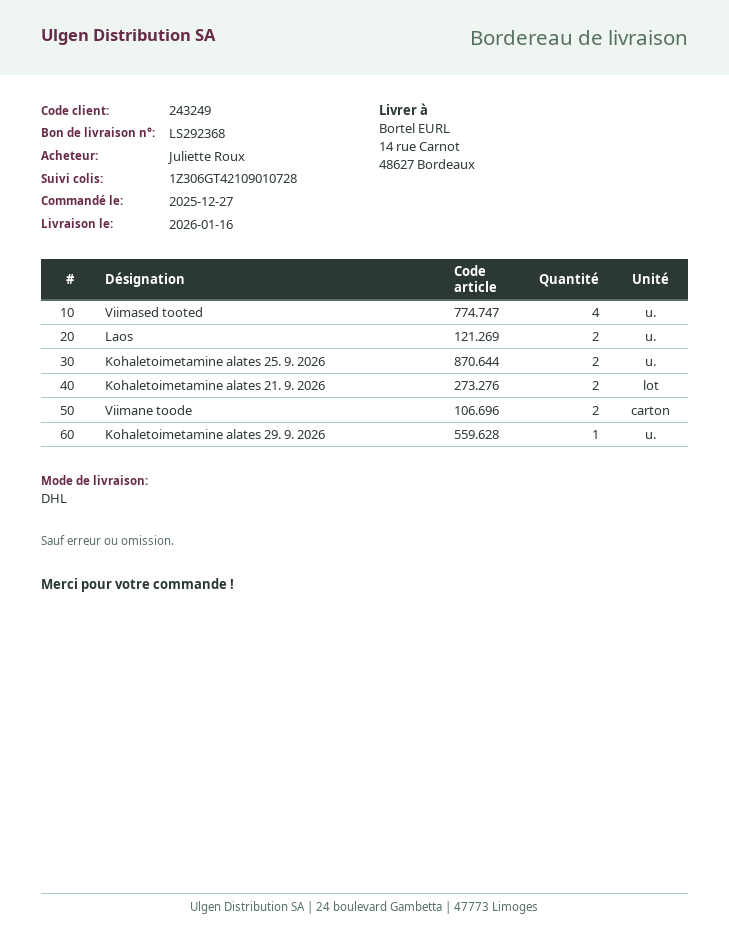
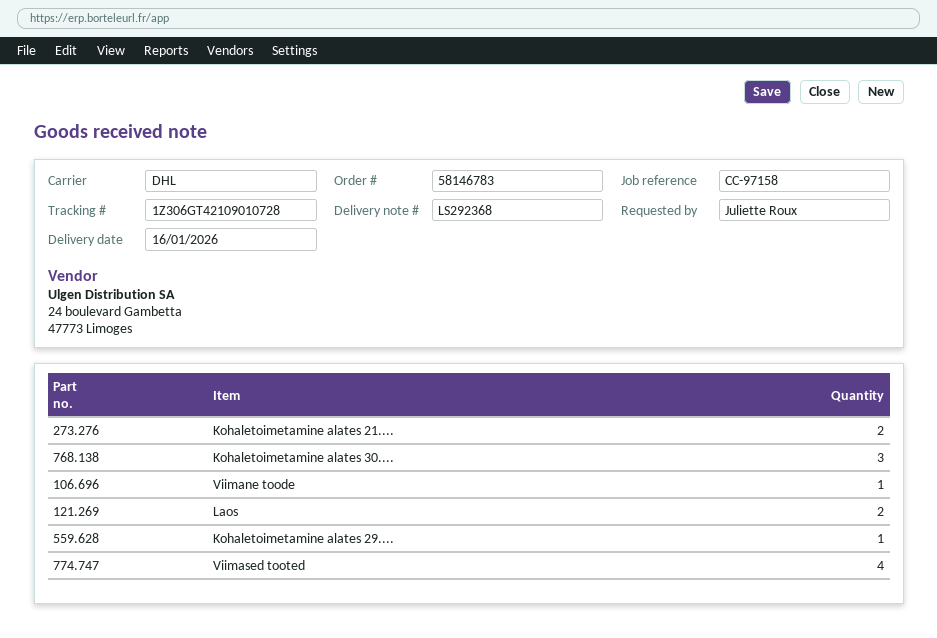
Kohaletoimetamine alates 25. 9. 2026: 2 -> none
Viimane toode: 2 -> 1
Kohaletoimetamine alates 30....: none -> 3

